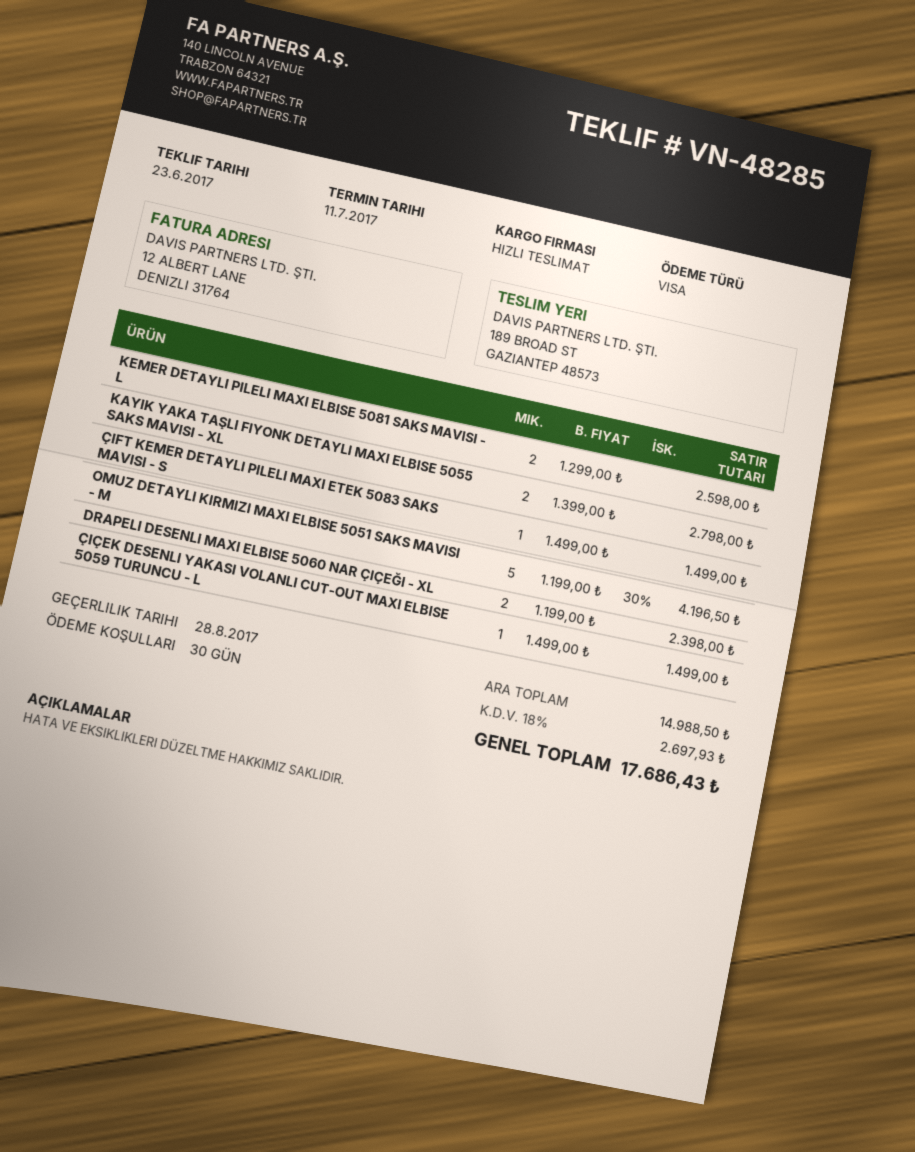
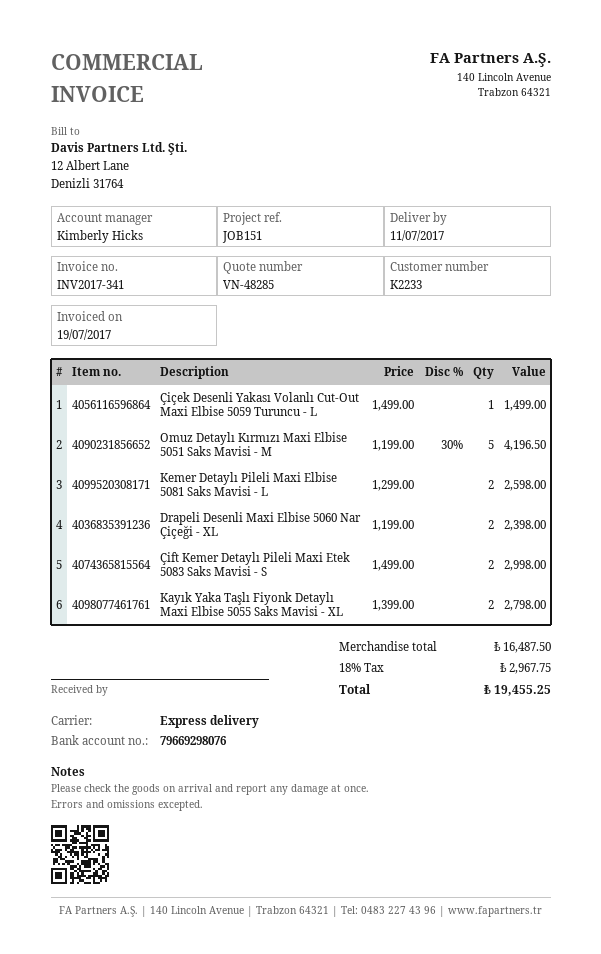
ÇIFT KEMER DETAYLI PILELI MAXI ETEK 5083 SAKS MAVISI - S: 1 x 1499.00 = 1499.00 -> 2 x 1499.00 = 2998.00
subtotal: 14988.50 -> 16487.50
tax: 18% = 2697.93 -> 18% = 2967.75
total: 17686.43 -> 19455.25

